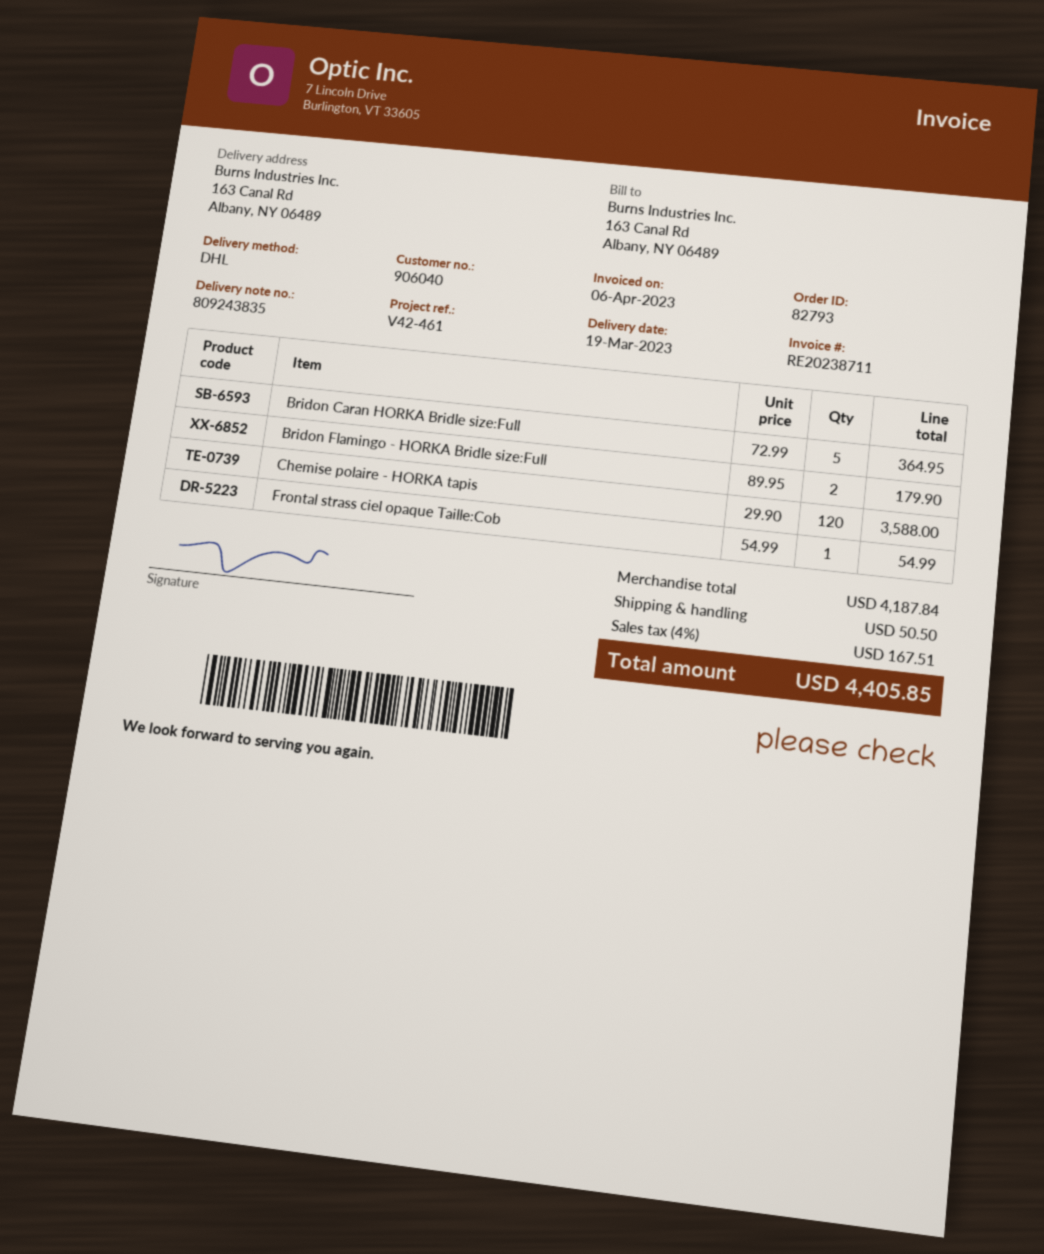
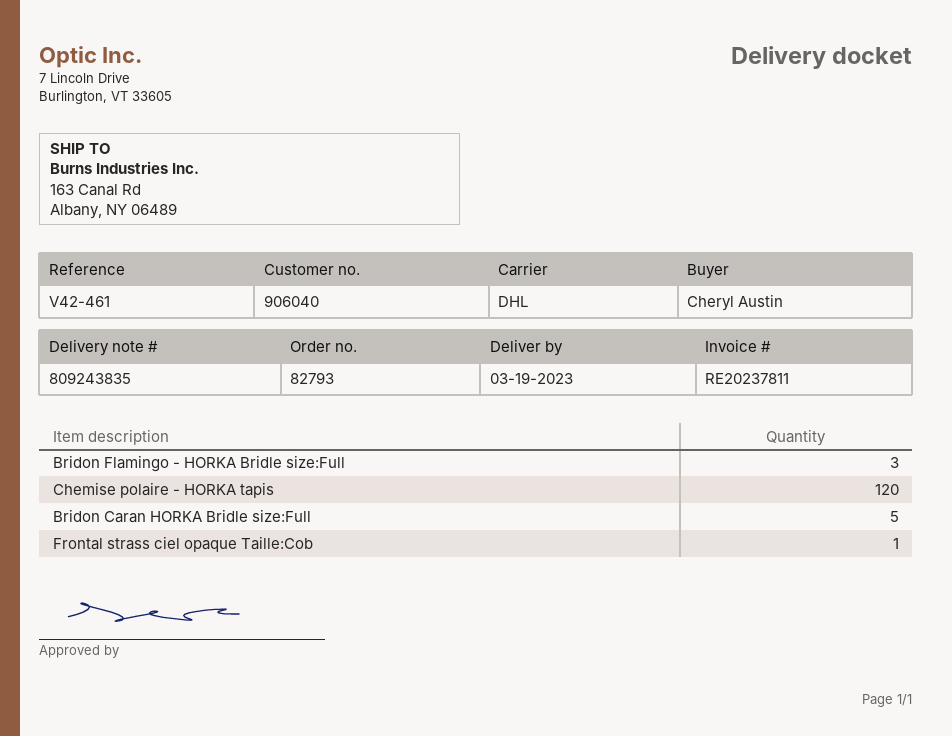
invoice number: RE20238711 -> RE20237811
Bridon Flamingo - HORKA Bridle size:Full: 2 -> 3

